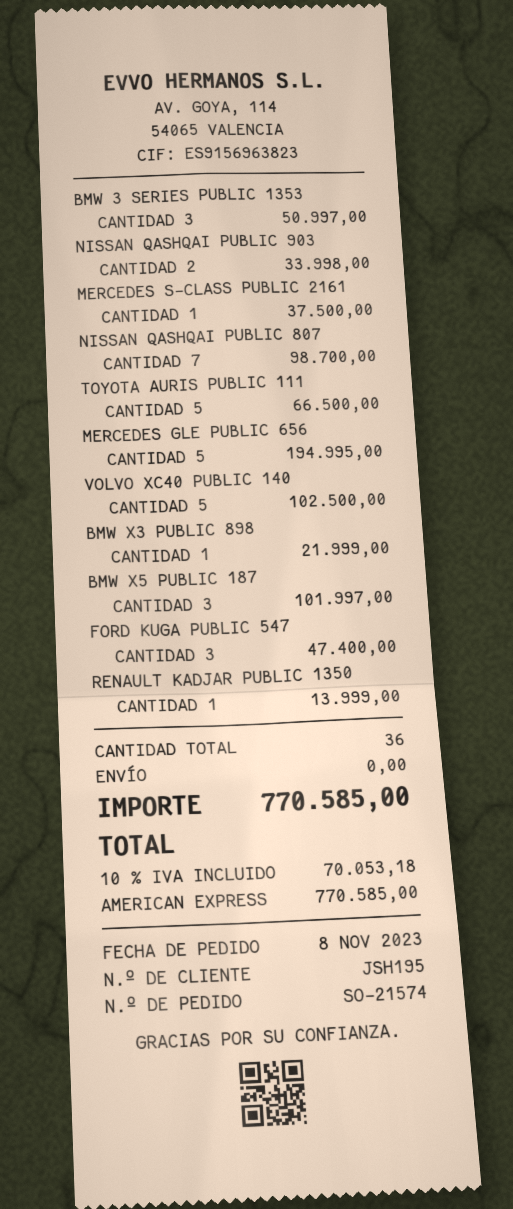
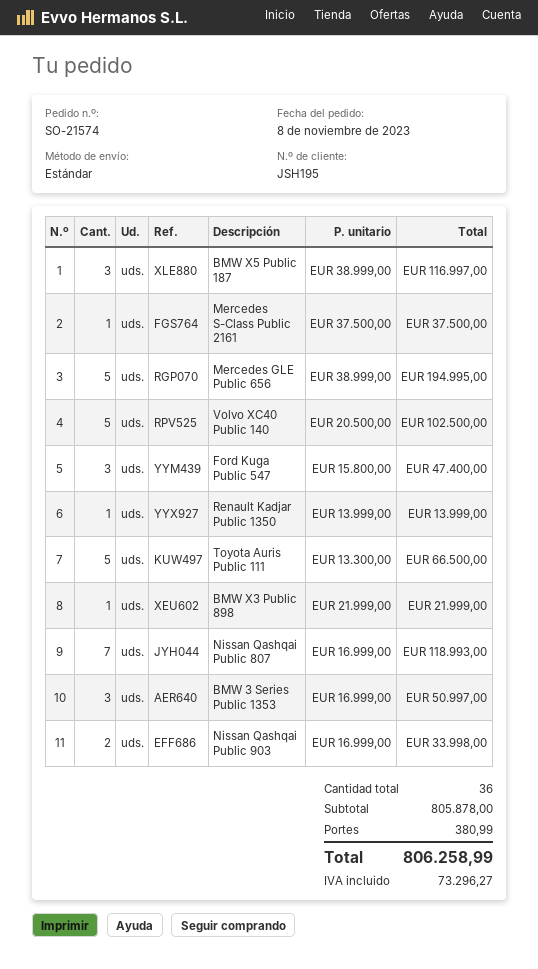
NISSAN QASHQAI PUBLIC 807: 7 for 98700.00 -> 7 for 118993.00
BMW X5 PUBLIC 187: 3 for 101997.00 -> 3 for 116997.00
shipping: 0.00 -> 380.99
tax: 70053.18 -> 73296.27
total: 770585.00 -> 806258.99

